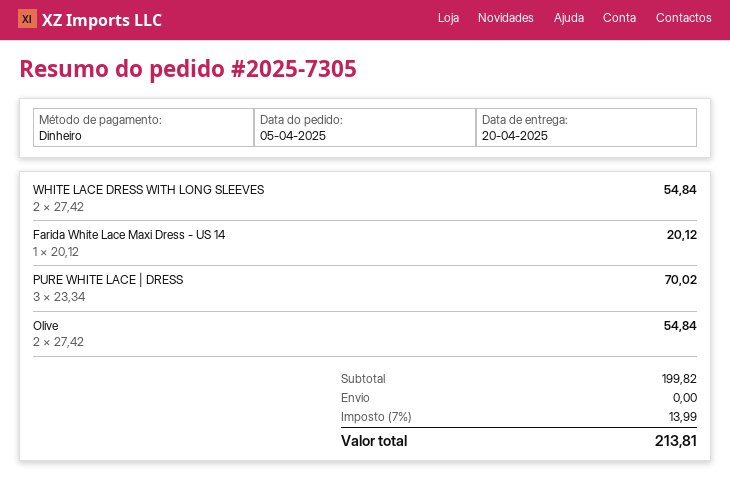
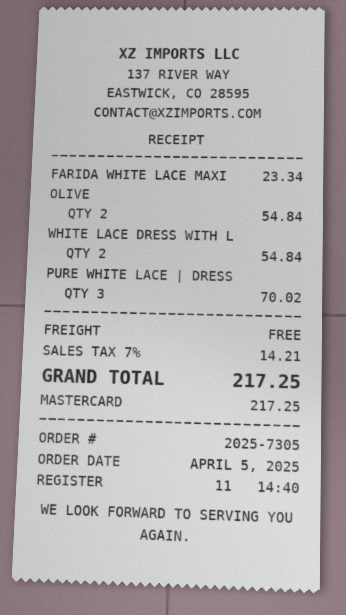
payment method: cash -> Mastercard
Farida White Lace Maxi Dress - US 14: 1 for 20.12 -> 1 for 23.34
tax: 7% = 13.99 -> 7% = 14.21
total: 213.81 -> 217.25

